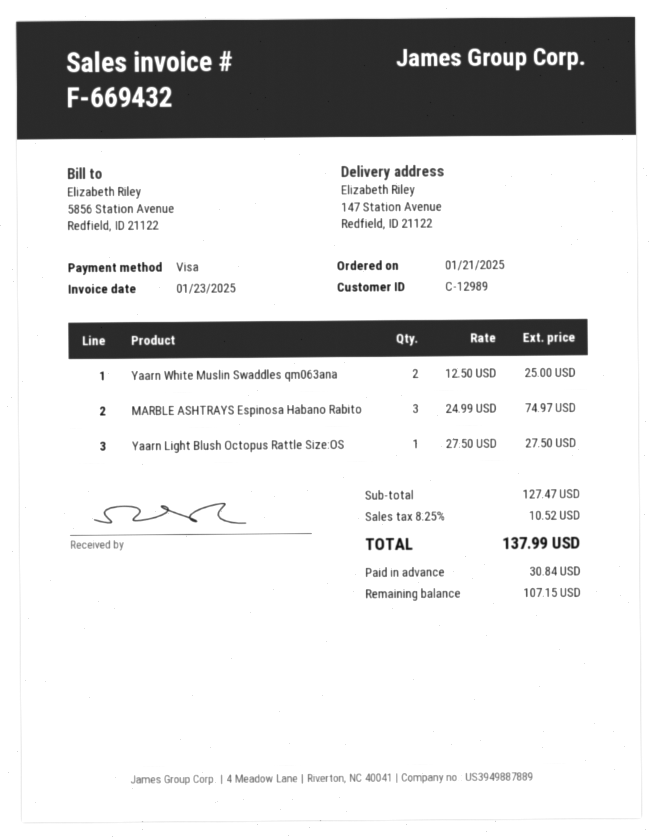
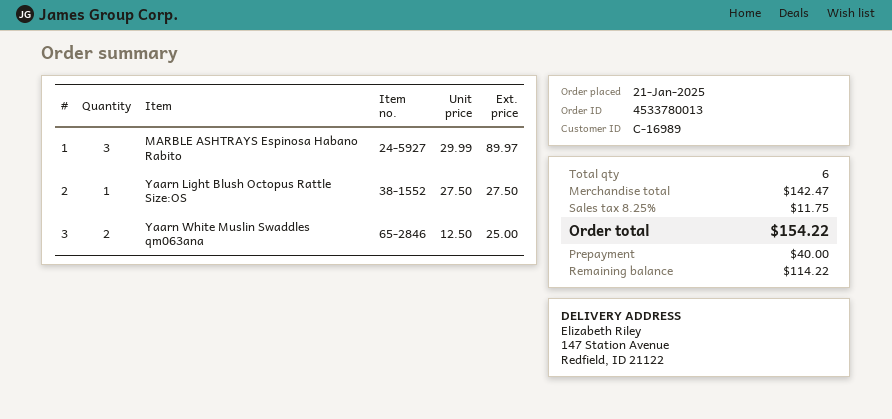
customer number: C-12989 -> C-16989
MARBLE ASHTRAYS Espinosa Habano Rabito: 3 x 24.99 = 74.97 -> 3 x 29.99 = 89.97
subtotal: 127.47 -> 142.47
tax: 8.25% = 10.52 -> 8.25% = 11.75
total: 137.99 -> 154.22
deposit: 30.84 -> 40.00
balance: 107.15 -> 114.22

